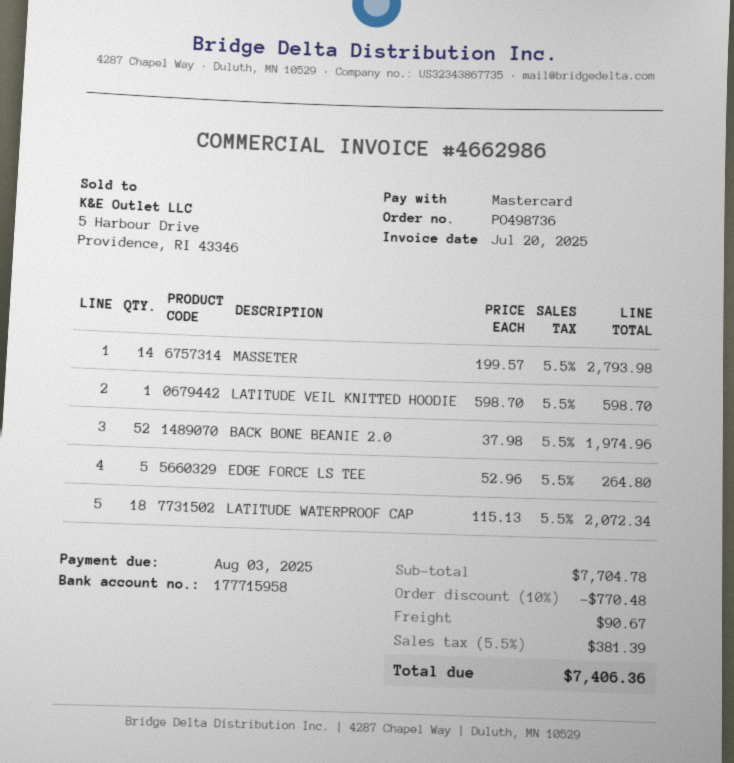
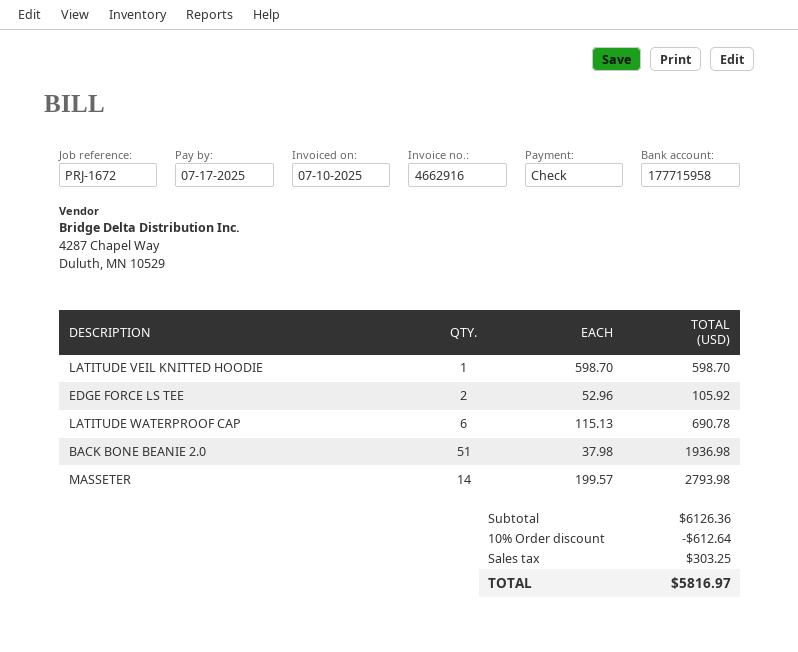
invoice number: 4662986 -> 4662916
invoice date: 2025-07-20 -> 2025-07-10
due date: 2025-08-03 -> 2025-07-17
payment method: Mastercard -> cheque
BACK BONE BEANIE 2.0: 52 x 37.98 = 1974.96 -> 51 x 37.98 = 1936.98
EDGE FORCE LS TEE: 5 x 52.96 = 264.80 -> 2 x 52.96 = 105.92
LATITUDE WATERPROOF CAP: 18 x 115.13 = 2072.34 -> 6 x 115.13 = 690.78
subtotal: 7704.78 -> 6126.36
discount: 10% = 770.48 -> 10% = 612.64
shipping: 90.67 -> none
tax: 381.39 -> 303.25
total: 7406.36 -> 5816.97

